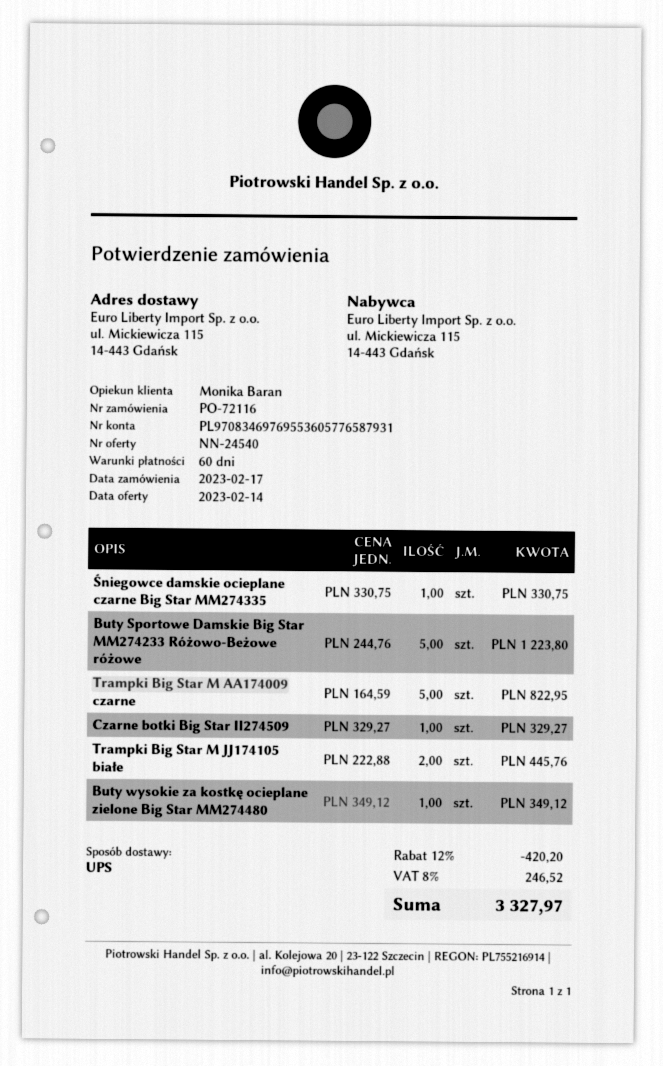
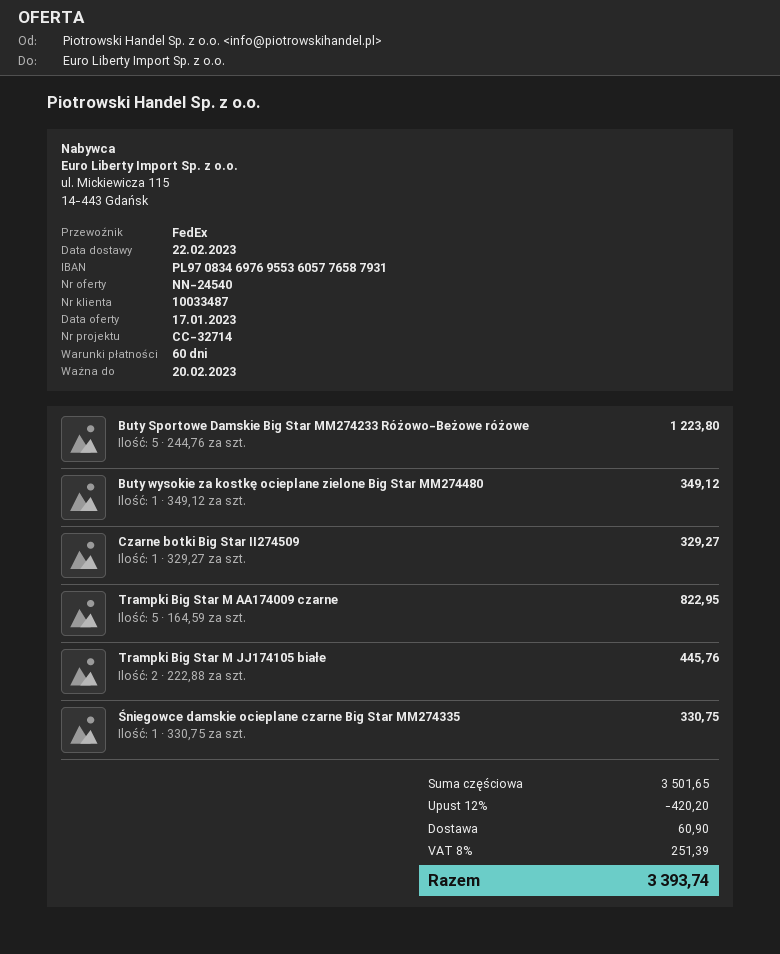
quote date: 2023-02-14 -> 2023-01-17
shipping method: UPS -> FedEx
shipping: none -> 60.90
tax: 8% = 246.52 -> 8% = 251.39
total: 3327.97 -> 3393.74

